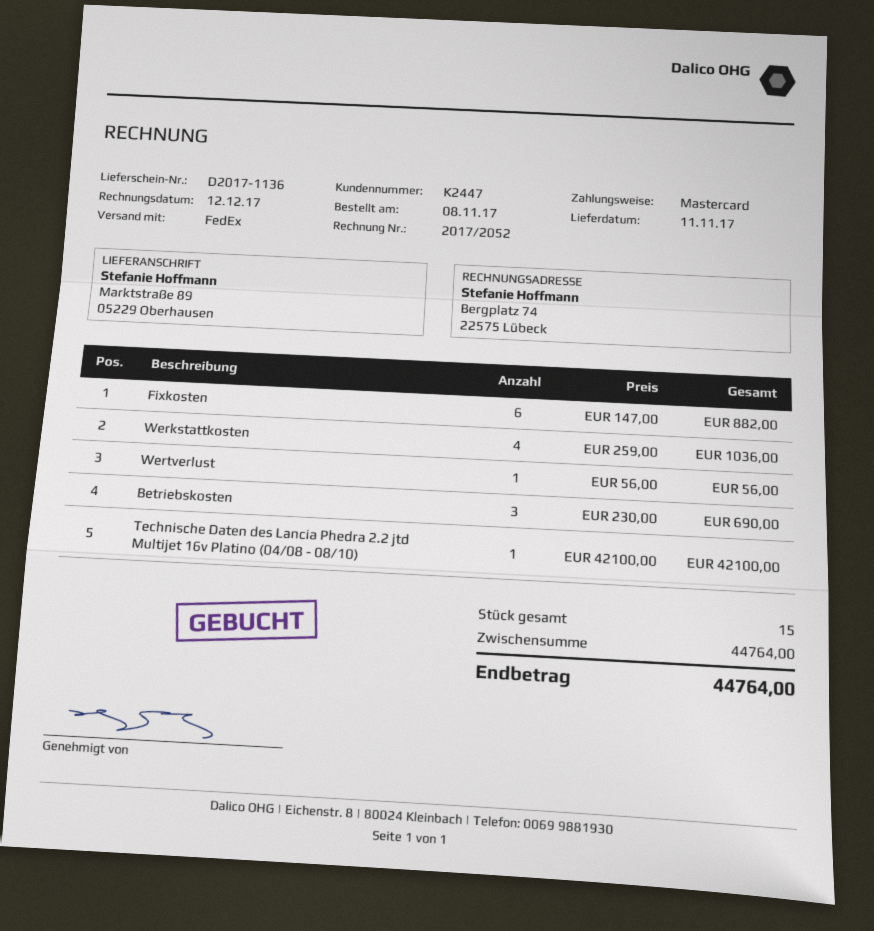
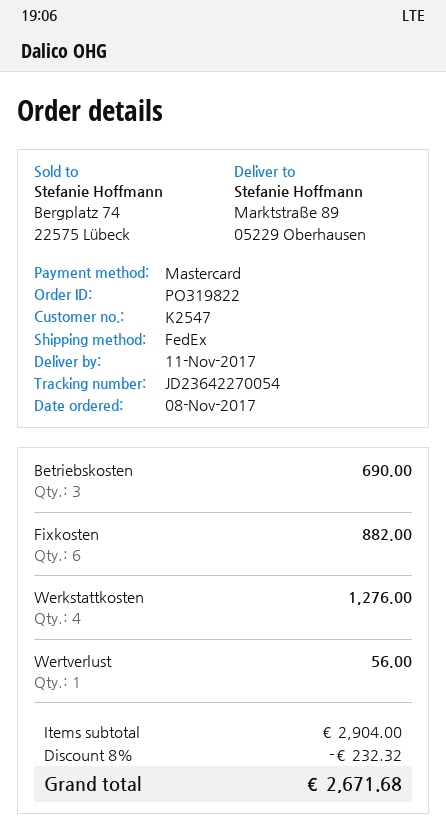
customer number: K2447 -> K2547
Werkstattkosten: 4 for 1036.00 -> 4 for 1276.00
Technische Daten des Lancia Phedra 2.2 jtd Multijet 16v Platino (04/08 - 08/10): 1 for 42100.00 -> none
subtotal: 44764.00 -> 2904.00
discount: none -> 8% = 232.32
total: 44764.00 -> 2671.68

